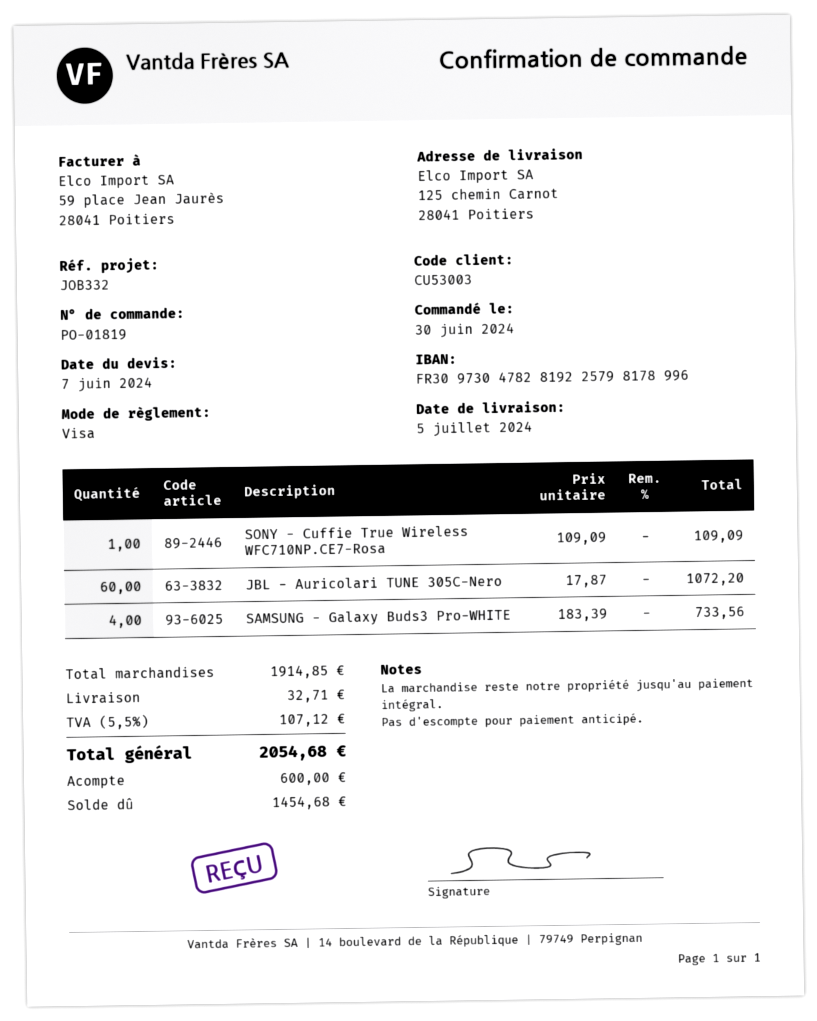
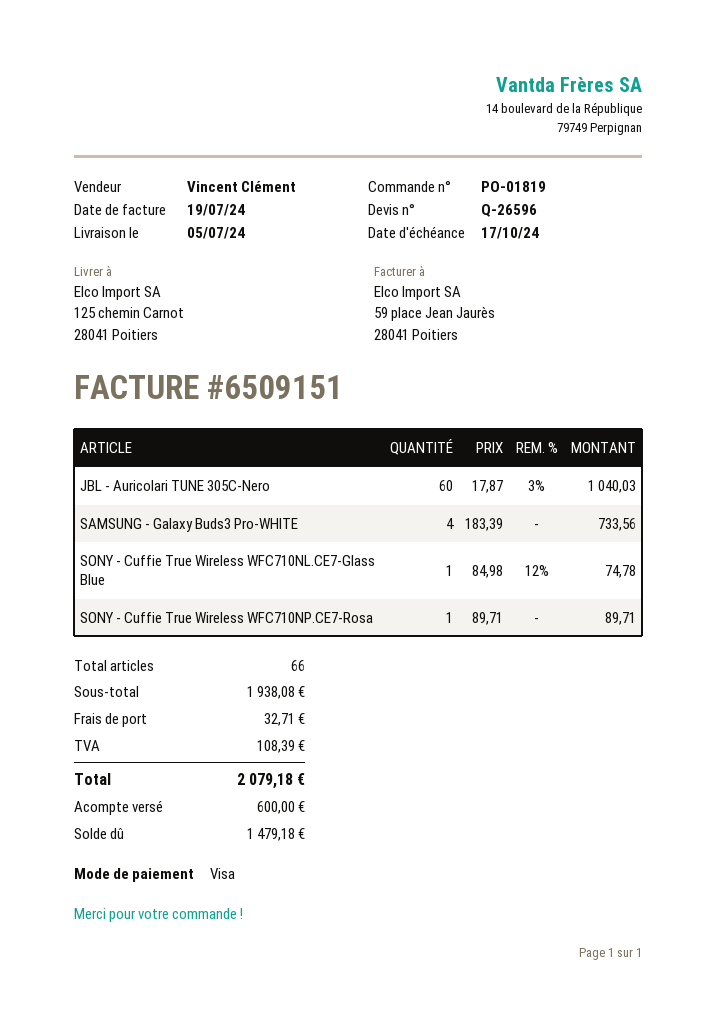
SONY - Cuffie True Wireless WFC710NP.CE7-Rosa: 1 x 109.09 = 109.09 -> 1 x 89.71 = 89.71
JBL - Auricolari TUNE 305C-Nero: 60 x 17.87 = 1072.20 -> 60 x 17.87 - 3% = 1040.03
SONY - Cuffie True Wireless WFC710NL.CE7-Glass Blue: none -> 1 x 84.98 - 12% = 74.78
subtotal: 1914.85 -> 1938.08
tax: 107.12 -> 108.39
total: 2054.68 -> 2079.18
balance: 1454.68 -> 1479.18

